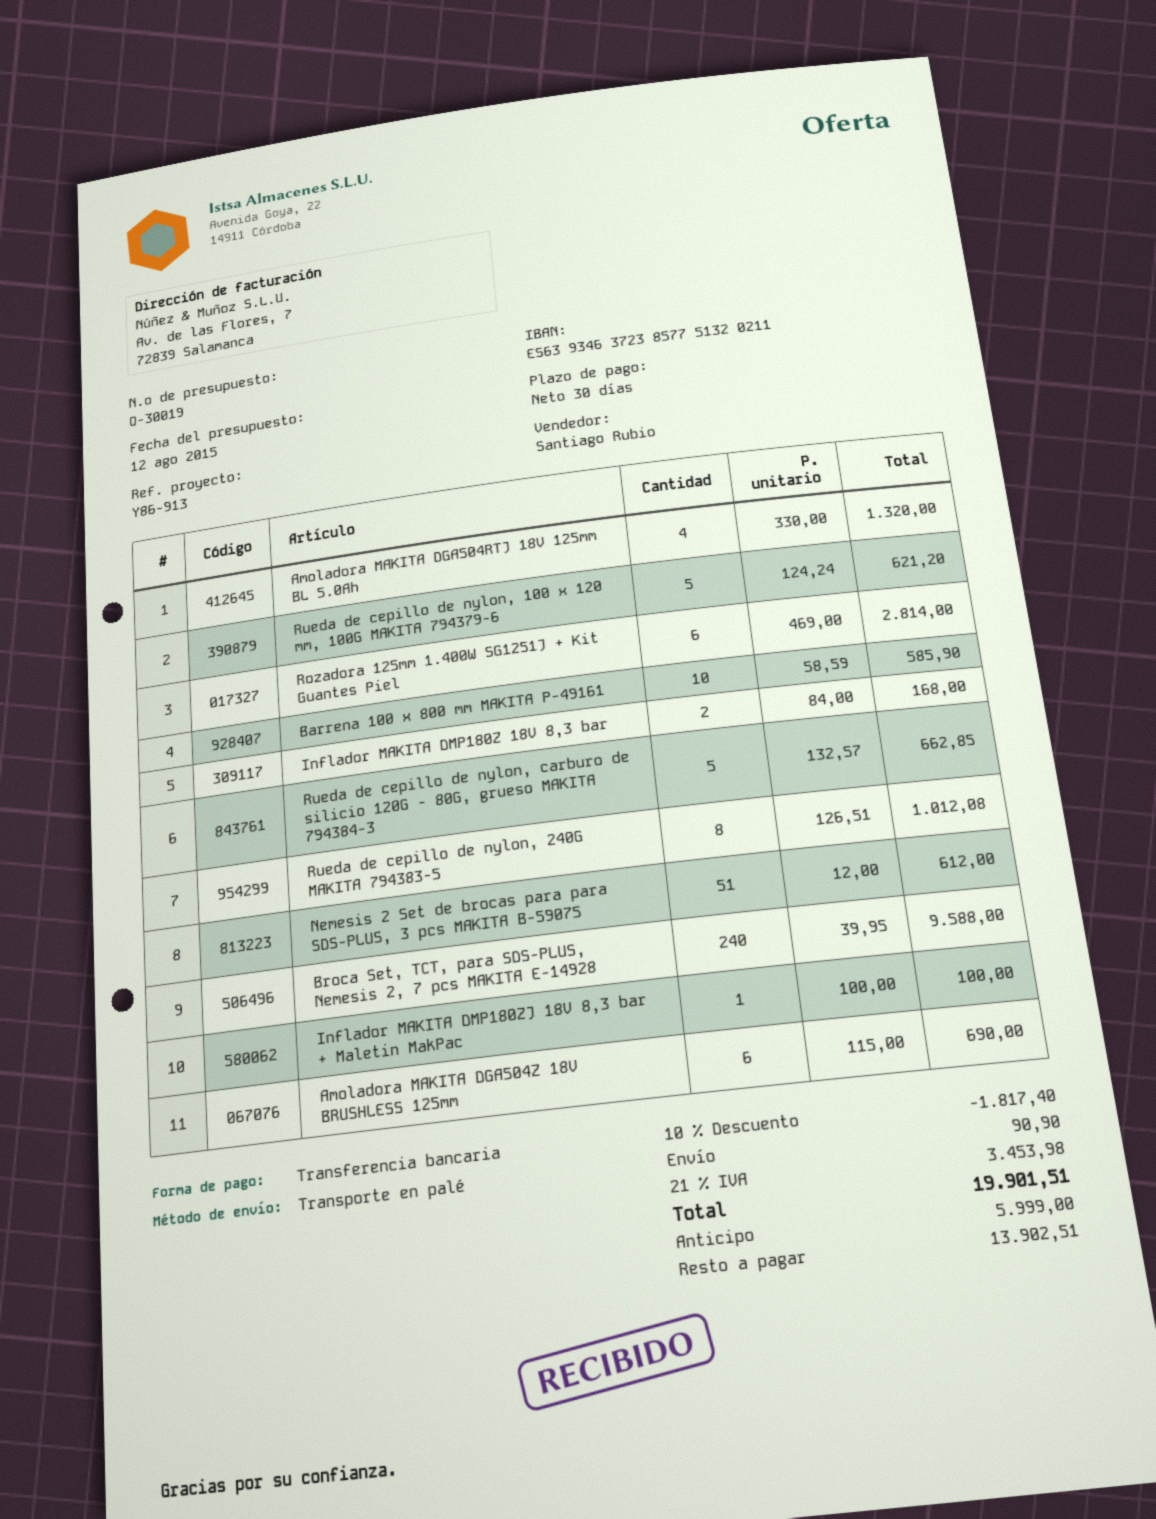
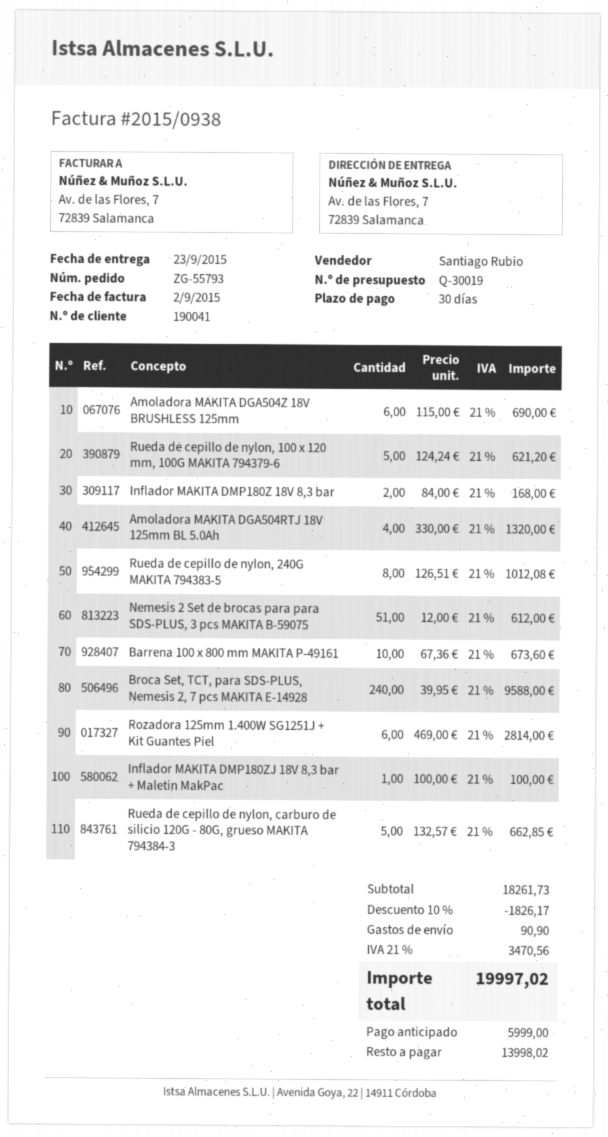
Barrena 100 x 800 mm MAKITA P-49161: 10 x 58.59 = 585.90 -> 10 x 67.36 = 673.60
discount: 10% = 1817.40 -> 10% = 1826.17
tax: 21% = 3453.98 -> 21% = 3470.56
total: 19901.51 -> 19997.02
balance: 13902.51 -> 13998.02

